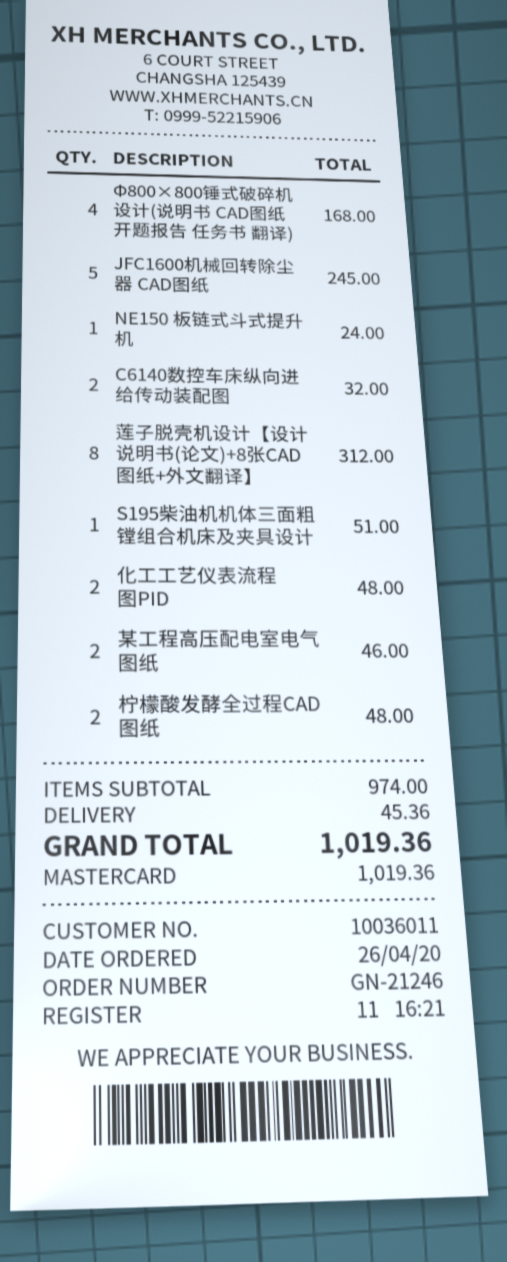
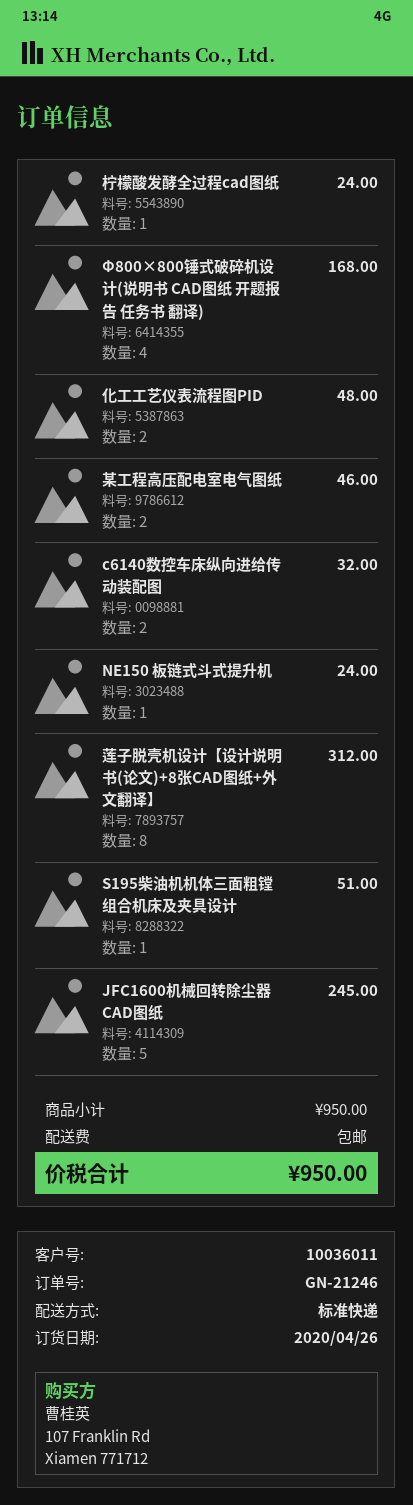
柠檬酸发酵全过程CAD图纸: 2 for 48.00 -> 1 for 24.00
subtotal: 974.00 -> 950.00
shipping: 45.36 -> 0.00
total: 1019.36 -> 950.00

